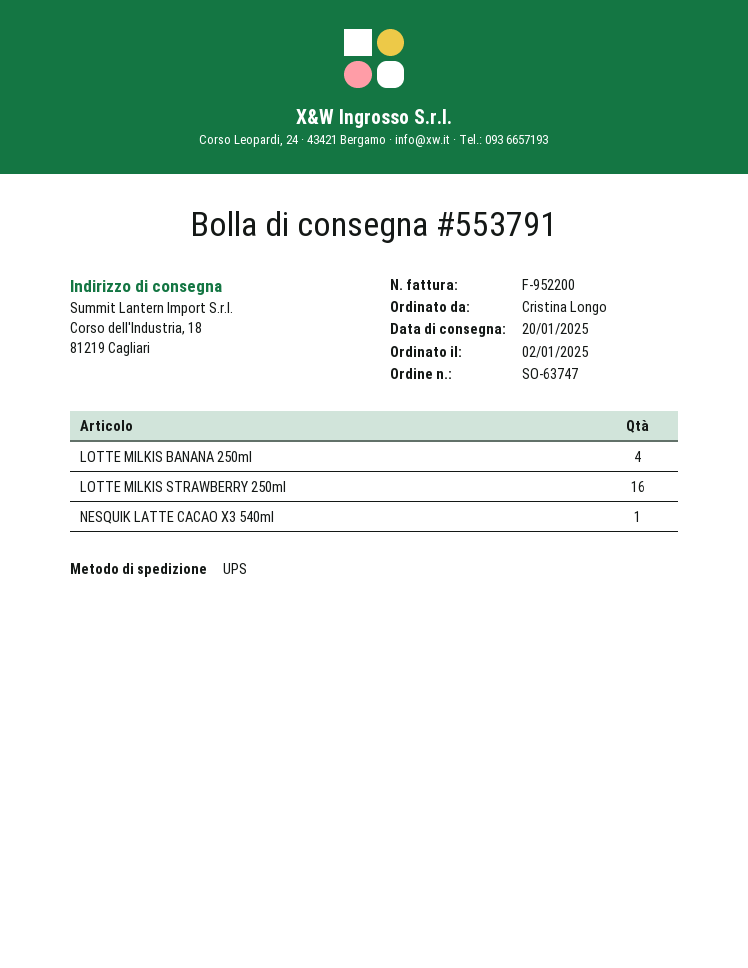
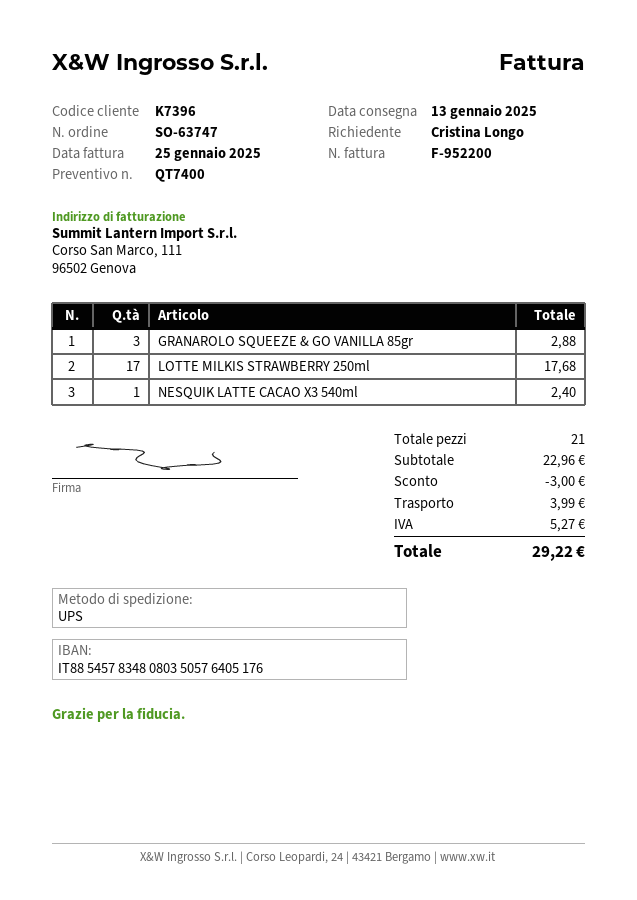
delivery date: 2025-01-20 -> 2025-01-13
LOTTE MILKIS BANANA 250ml: 4 -> none
LOTTE MILKIS STRAWBERRY 250ml: 16 -> 17
GRANAROLO SQUEEZE & GO VANILLA 85gr: none -> 3

